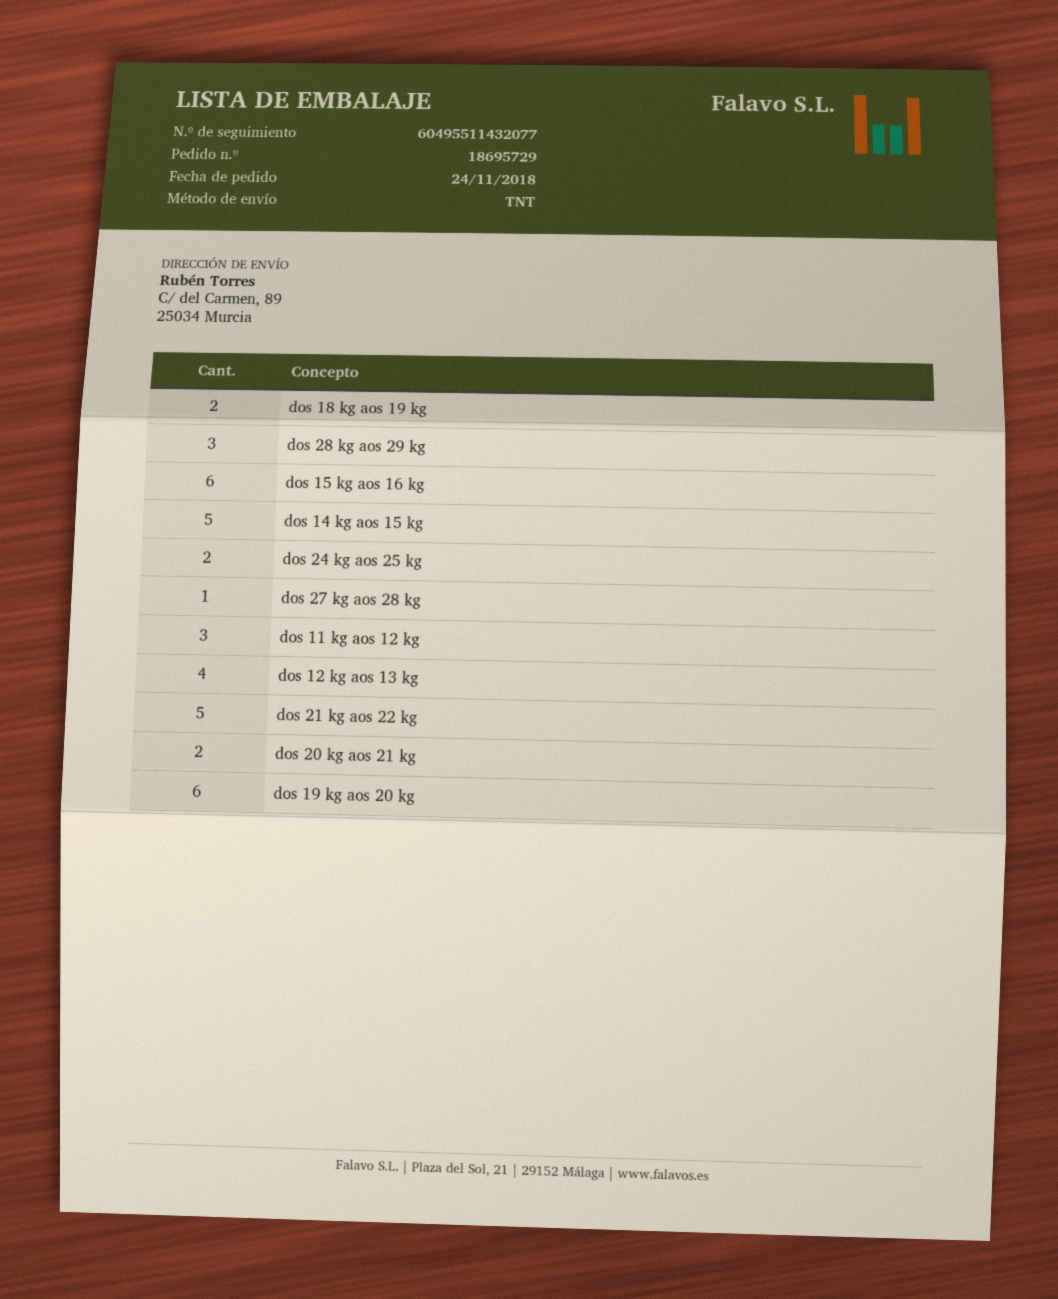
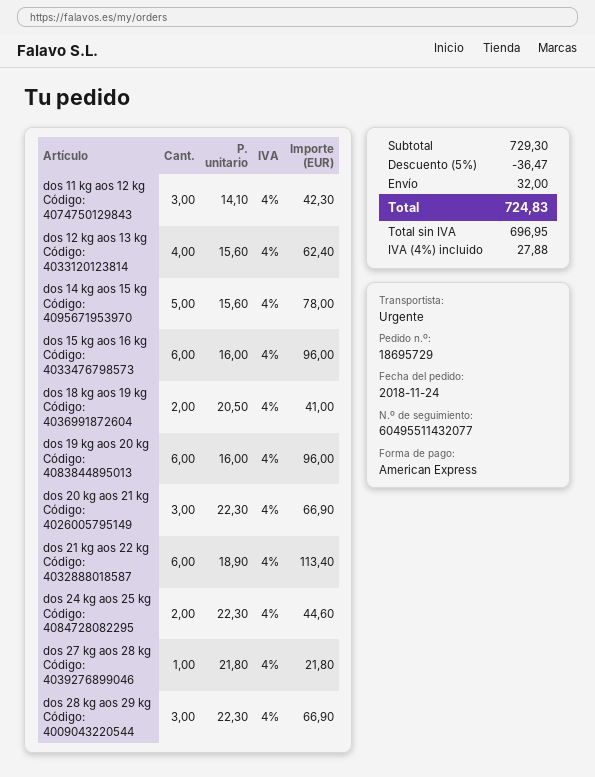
shipping method: TNT -> express
dos 21 kg aos 22 kg: 5 -> 6
dos 20 kg aos 21 kg: 2 -> 3

